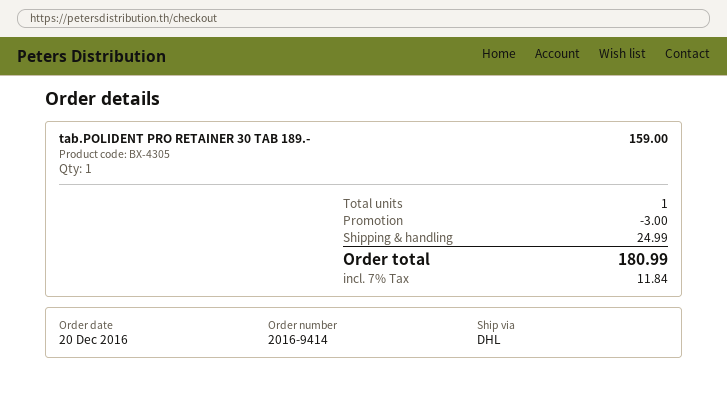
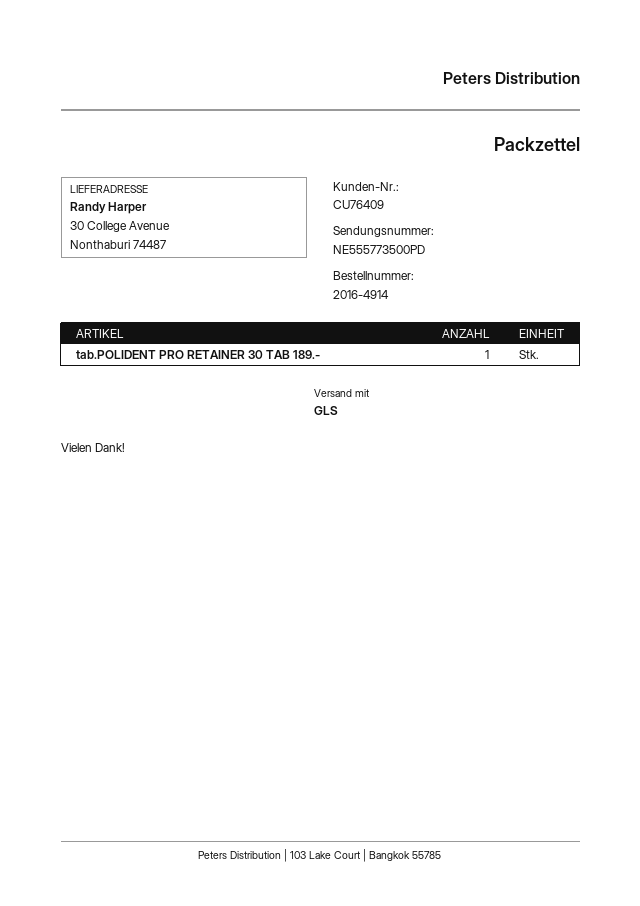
order number: 2016-9414 -> 2016-4914
shipping method: DHL -> GLS

